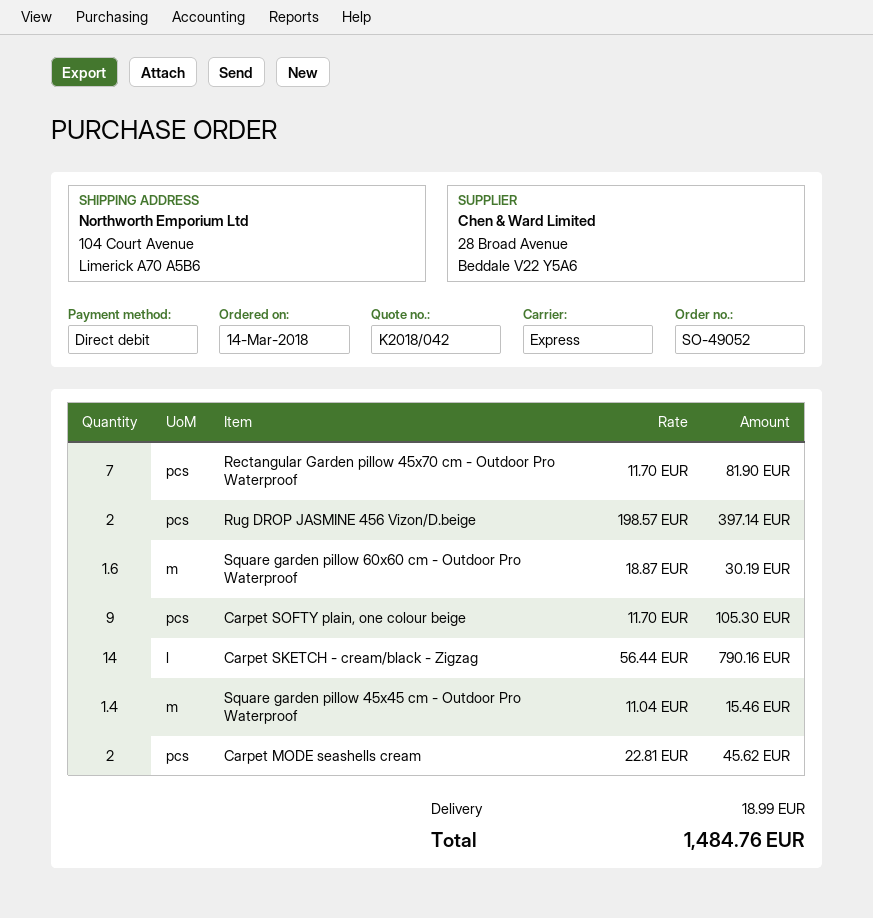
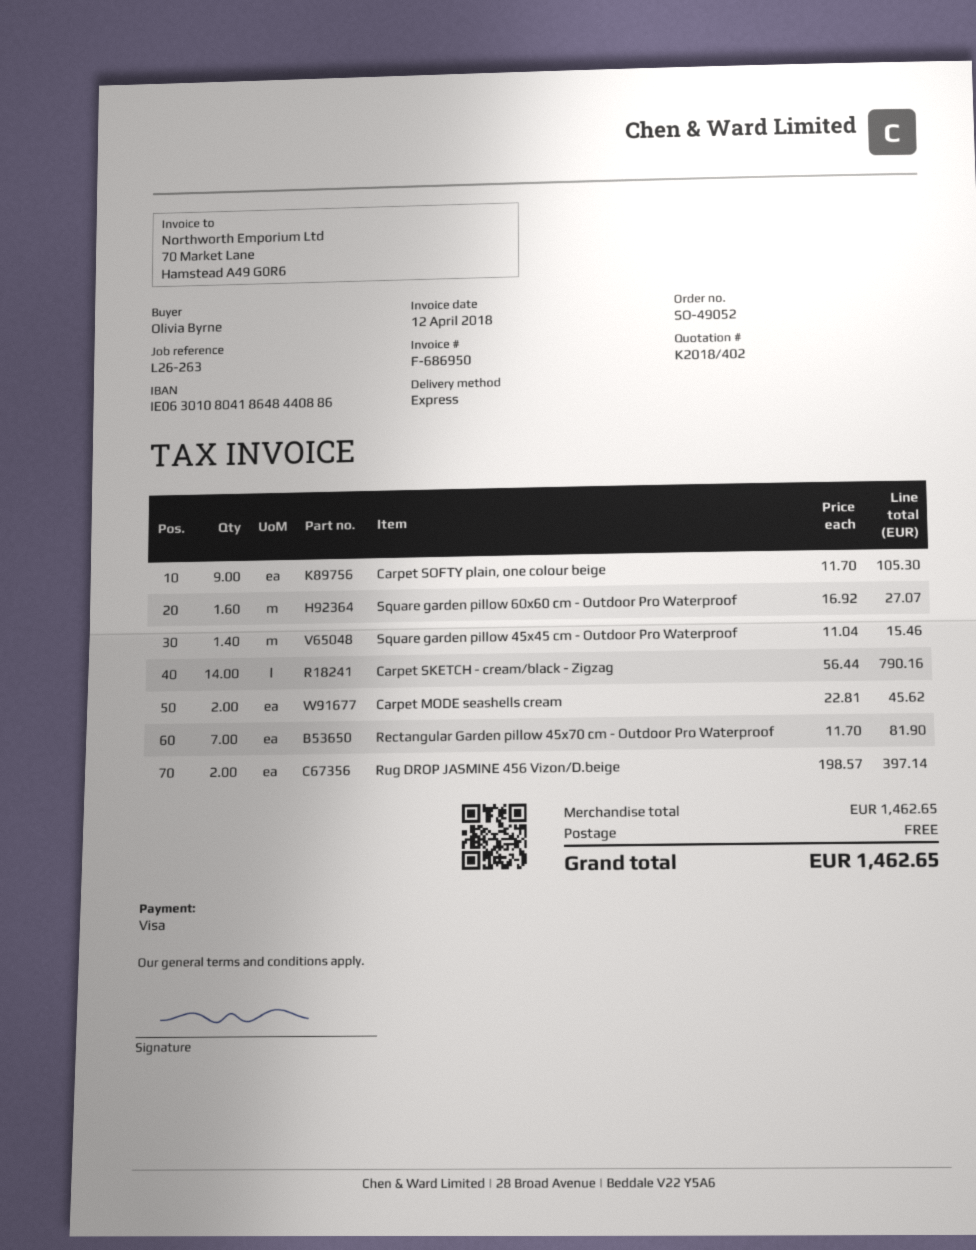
quote number: K2018/042 -> K2018/402
payment method: direct debit -> Visa
Square garden pillow 60x60 cm - Outdoor Pro Waterproof: 1.6 x 18.87 = 30.19 -> 1.6 x 16.92 = 27.07
shipping: 18.99 -> 0.00
total: 1484.76 -> 1462.65

